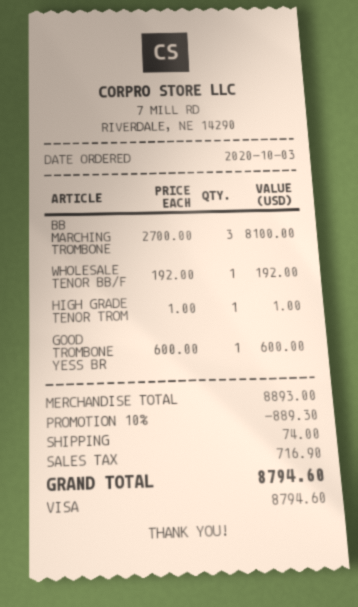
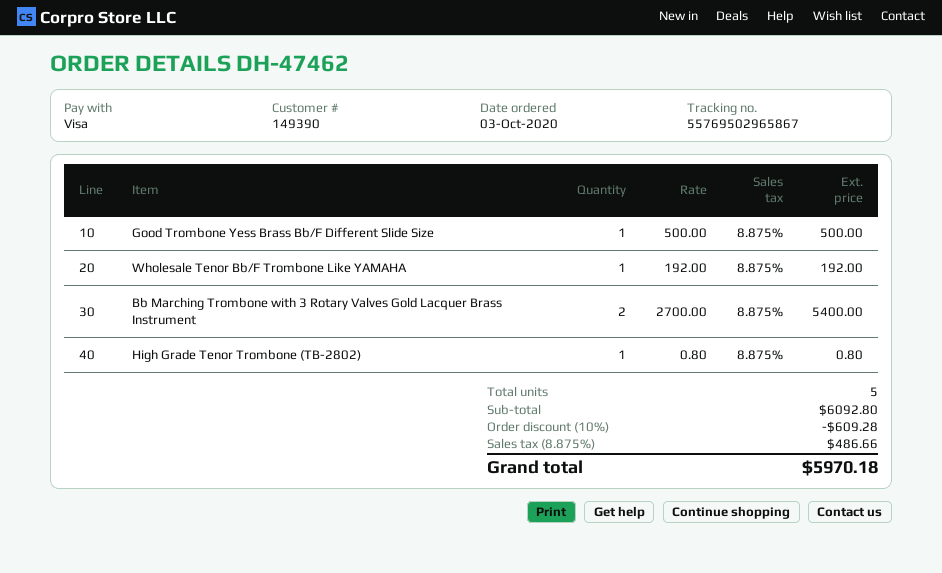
BB MARCHING TROMBONE: 3 x 2700.00 = 8100.00 -> 2 x 2700.00 = 5400.00
HIGH GRADE TENOR TROM: 1 x 1.00 = 1.00 -> 1 x 0.80 = 0.80
GOOD TROMBONE YESS BR: 1 x 600.00 = 600.00 -> 1 x 500.00 = 500.00
subtotal: 8893.00 -> 6092.80
discount: 10% = 889.30 -> 10% = 609.28
shipping: 74.00 -> none
tax: 716.90 -> 486.66
total: 8794.60 -> 5970.18

